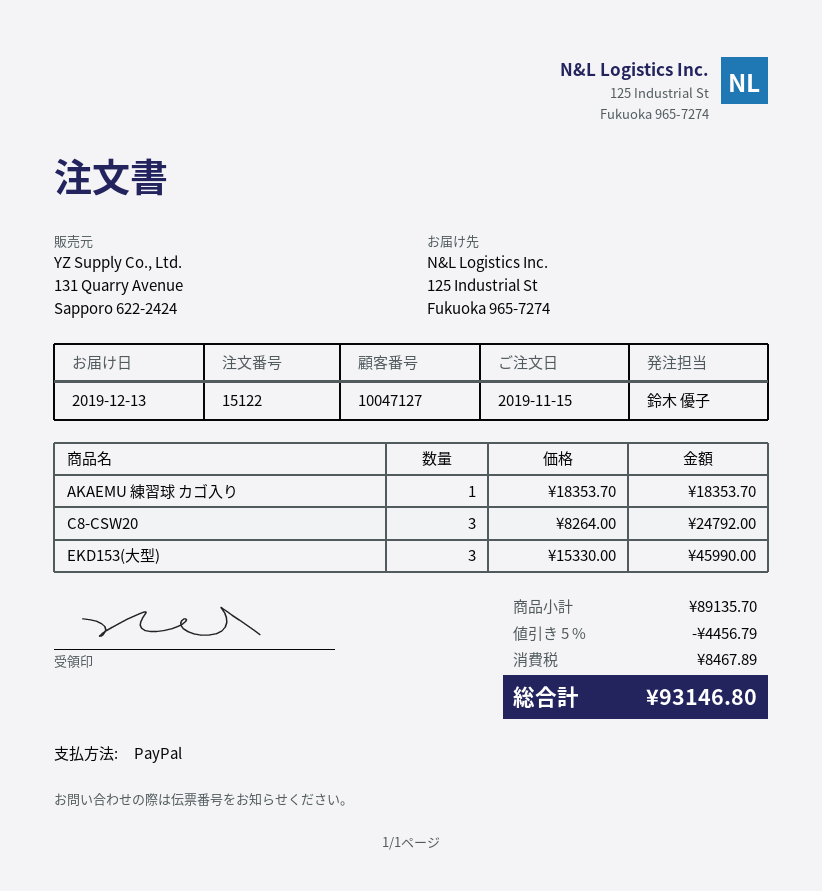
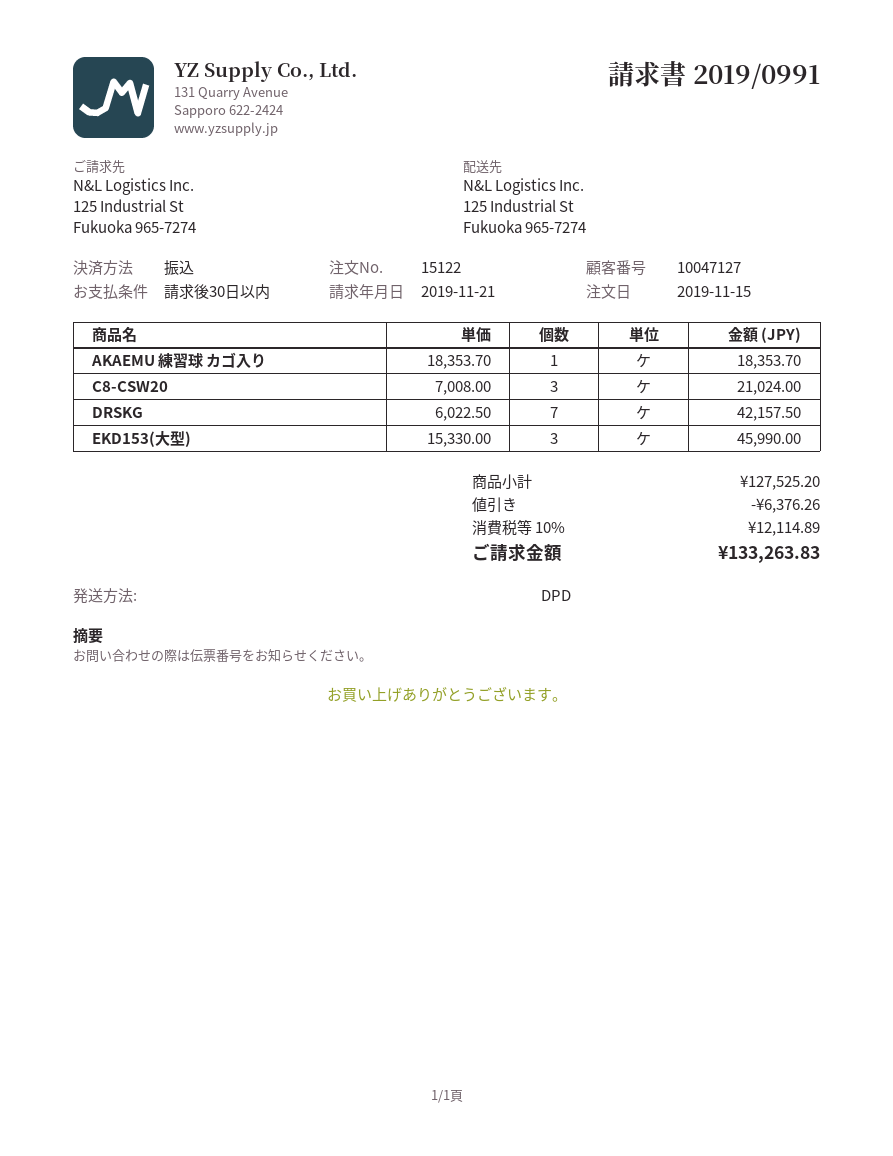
payment method: PayPal -> bank transfer
C8-CSW20: 3 x 8264.00 = 24792.00 -> 3 x 7008.00 = 21024.00
DRSKG: none -> 7 x 6022.50 = 42157.50
subtotal: 89135.70 -> 127525.20
discount: 4456.79 -> 6376.26
tax: 8467.89 -> 12114.89
total: 93146.80 -> 133263.83

